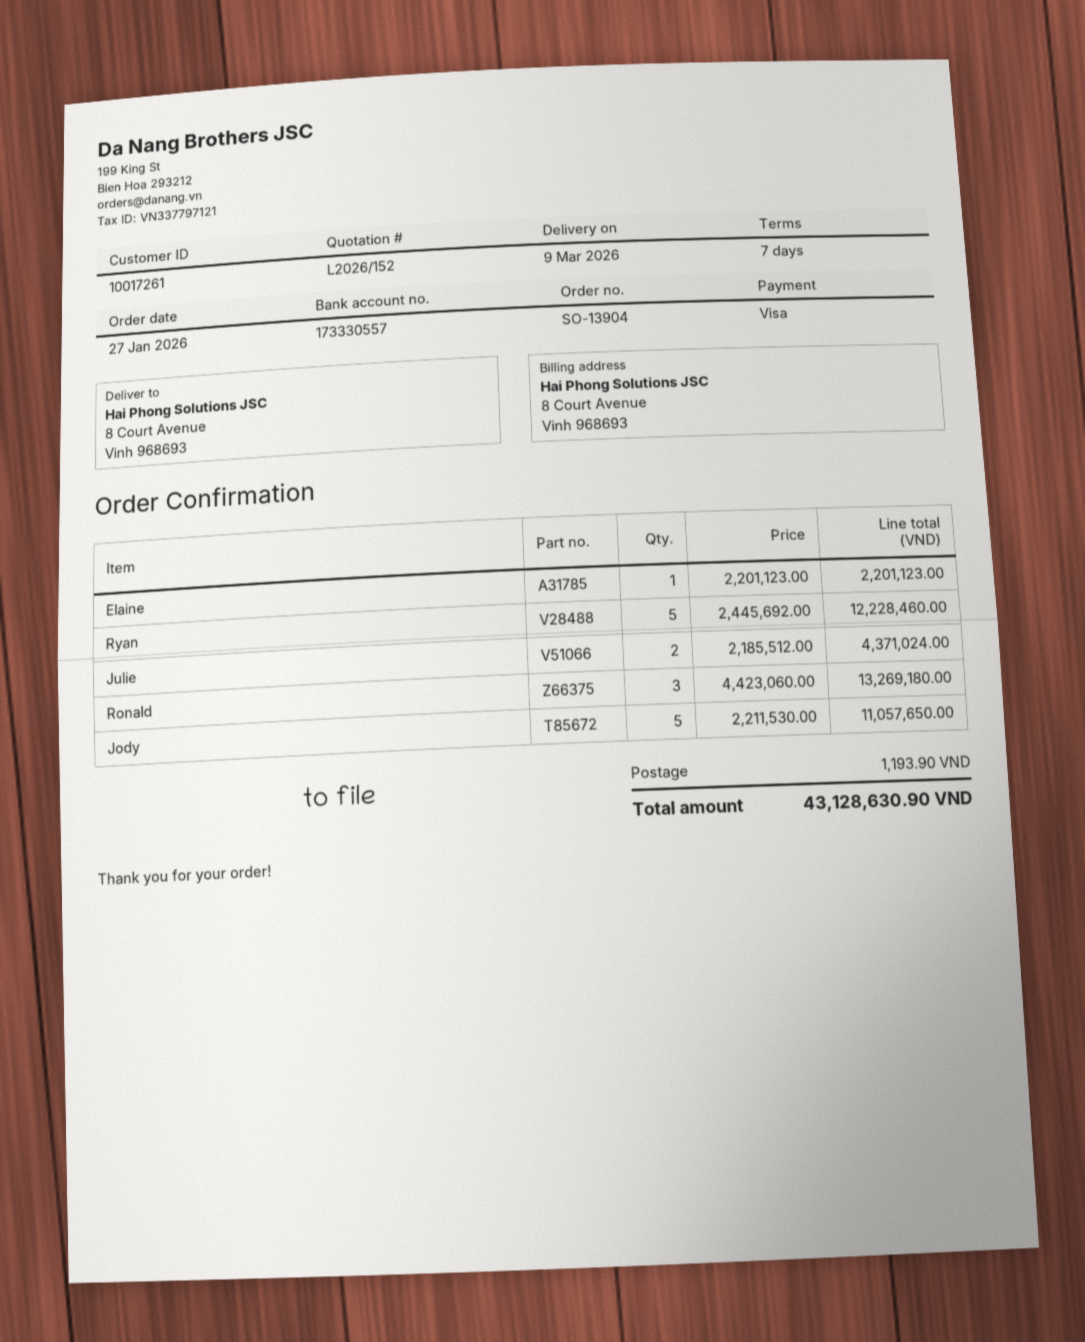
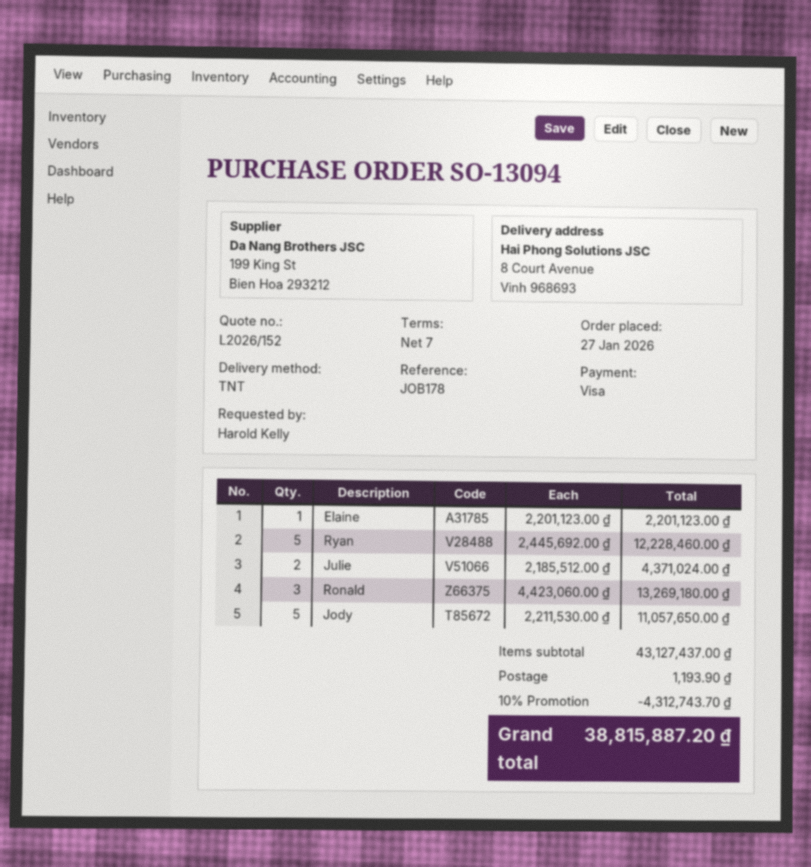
order number: SO-13904 -> SO-13094
discount: none -> 10% = 4312743.70
total: 43128630.90 -> 38815887.20

